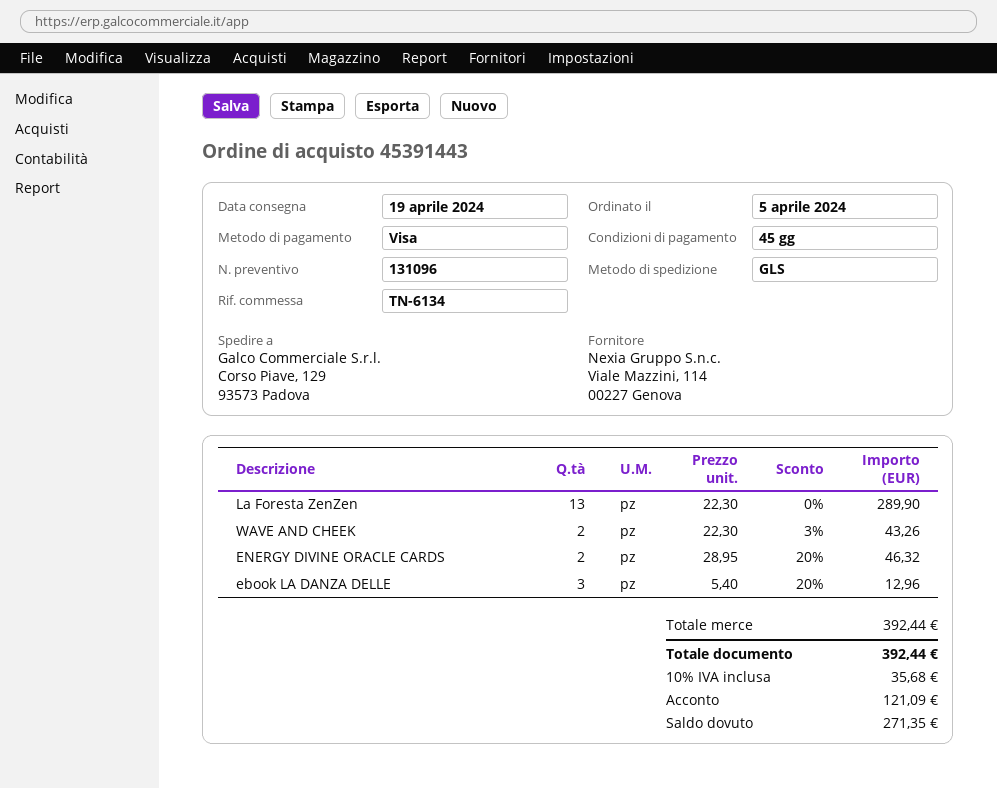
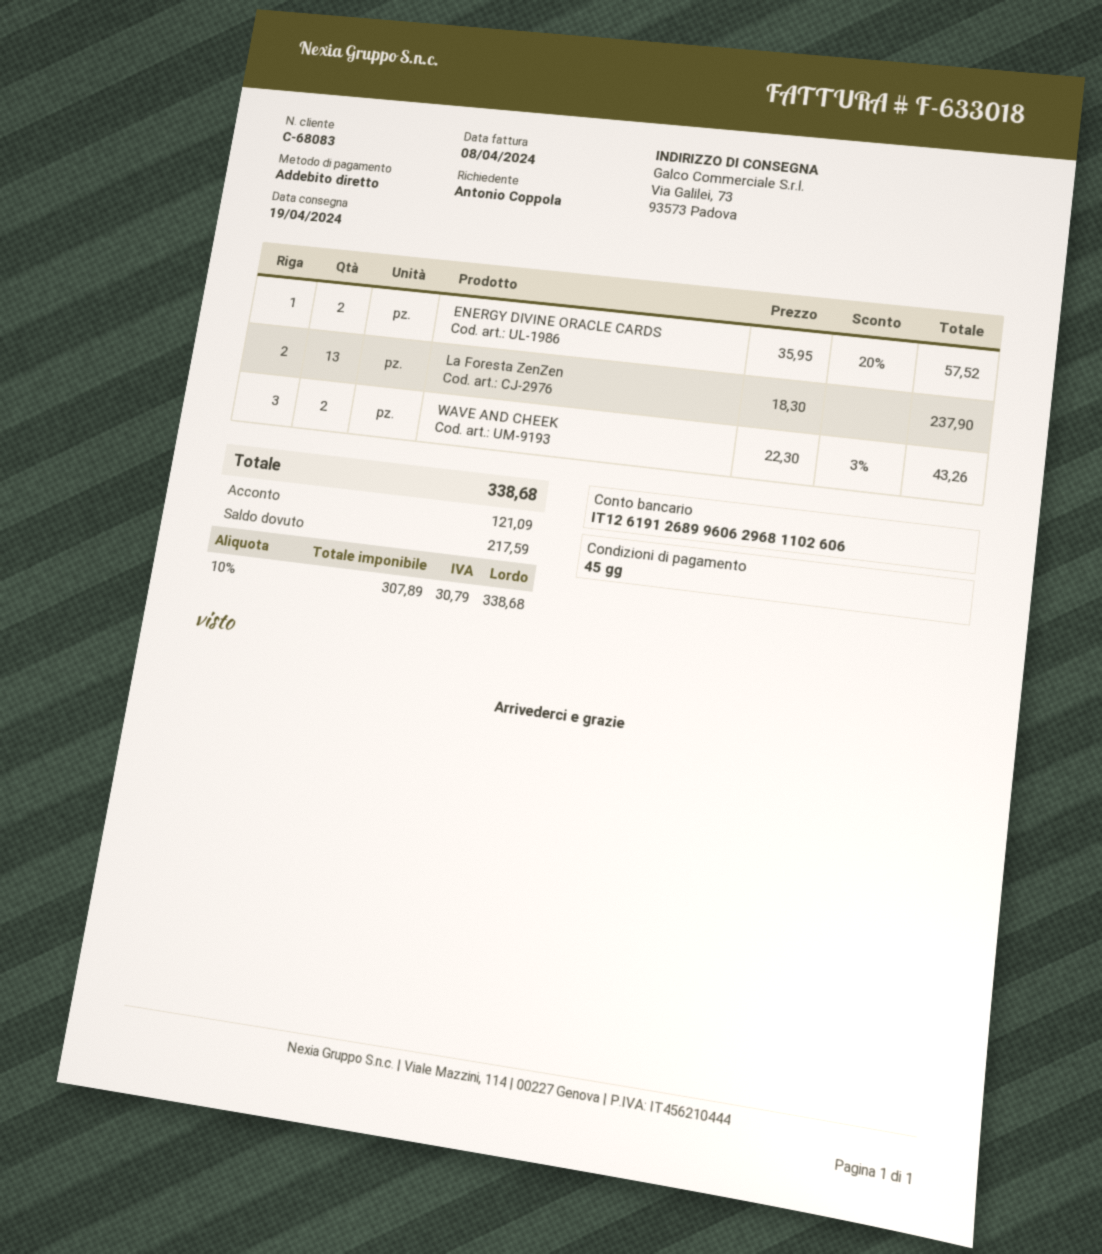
payment method: Visa -> direct debit
ship to: Corso Piave, 129, 93573 Padova -> Via Galilei, 73, 93573 Padova
La Foresta ZenZen: 13 x 22.30 = 289.90 -> 13 x 18.30 = 237.90
ENERGY DIVINE ORACLE CARDS: 2 x 28.95 - 20% = 46.32 -> 2 x 35.95 - 20% = 57.52
ebook LA DANZA DELLE: 3 x 5.40 - 20% = 12.96 -> none
tax: 10% = 35.68 -> 10% = 30.79
total: 392.44 -> 338.68
balance: 271.35 -> 217.59

